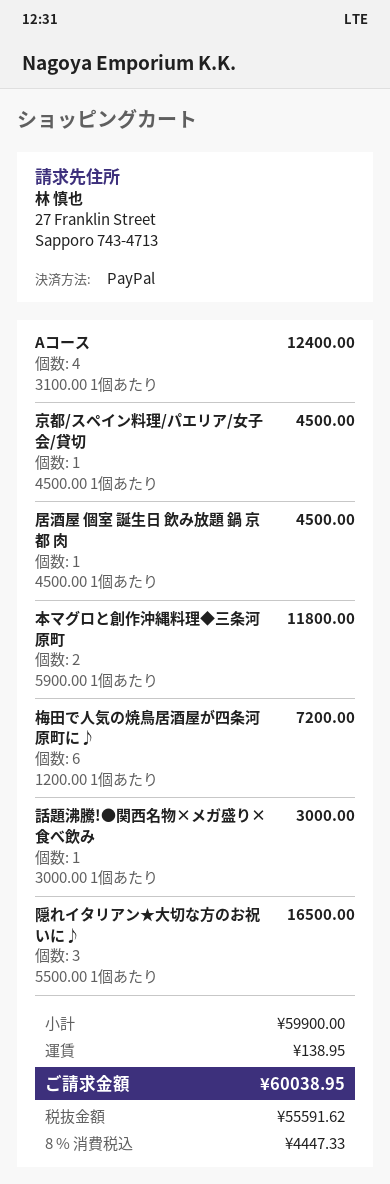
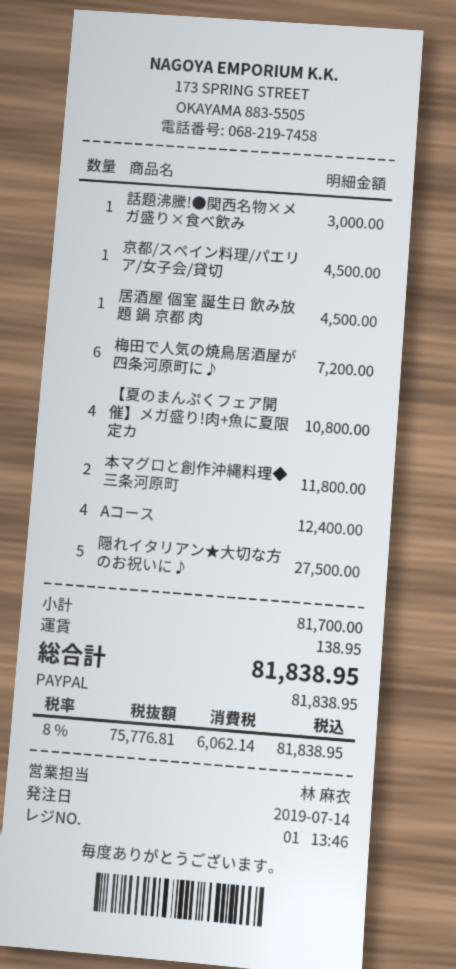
隠れイタリアン★大切な方のお祝いに♪: 3 for 16500.00 -> 5 for 27500.00
【夏のまんぷくフェア開催】メガ盛り!肉+魚に夏限定カ: none -> 4 for 10800.00
subtotal: 59900.00 -> 81700.00
net: 55591.62 -> 75776.81
tax: 8% = 4447.33 -> 8% = 6062.14
total: 60038.95 -> 81838.95

